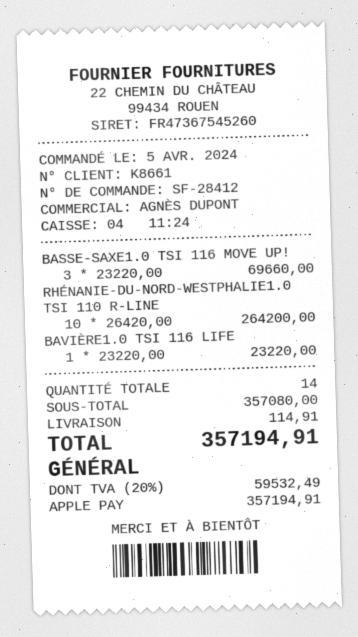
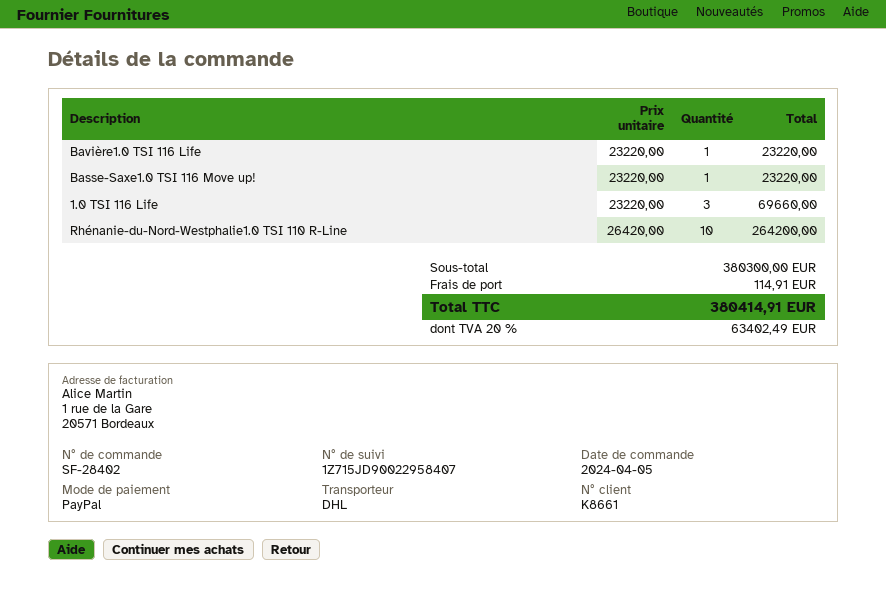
order number: SF-28412 -> SF-28402
payment method: Apple Pay -> PayPal
BASSE-SAXE1.0 TSI 116 MOVE UP!: 3 x 23220.00 = 69660.00 -> 1 x 23220.00 = 23220.00
1.0 TSI 116 Life: none -> 3 x 23220.00 = 69660.00
subtotal: 357080.00 -> 380300.00
tax: 20% = 59532.49 -> 20% = 63402.49
total: 357194.91 -> 380414.91

